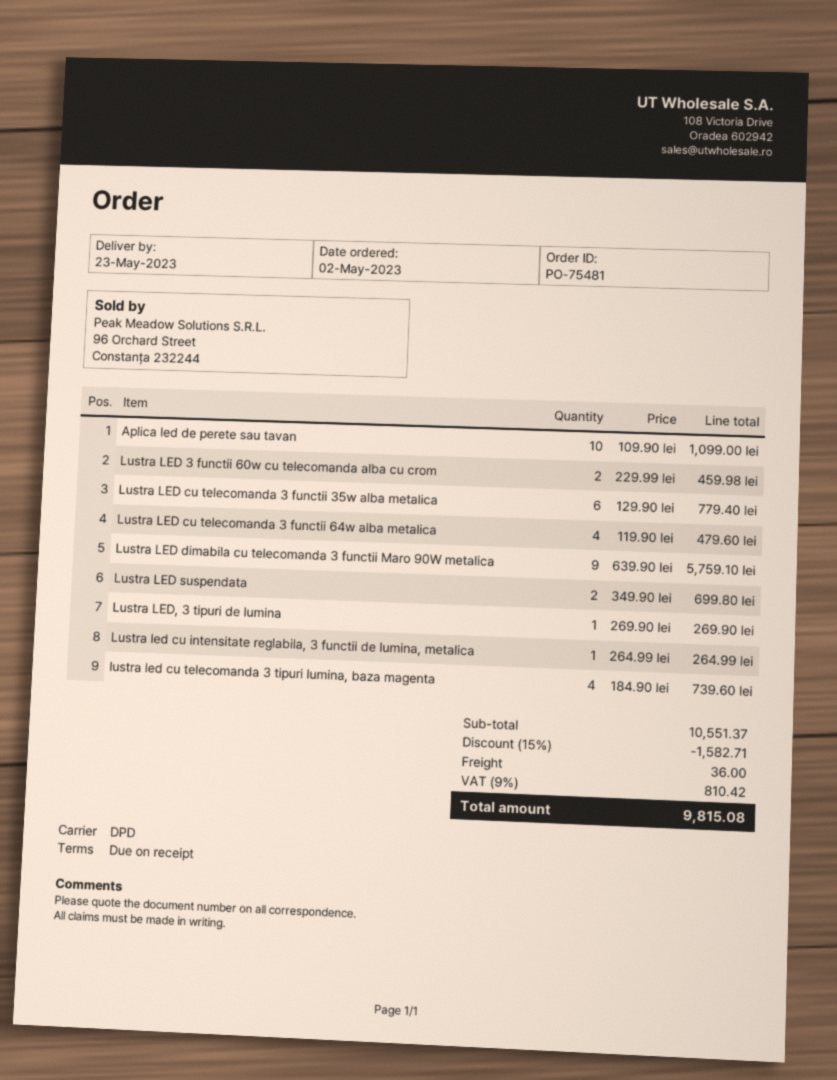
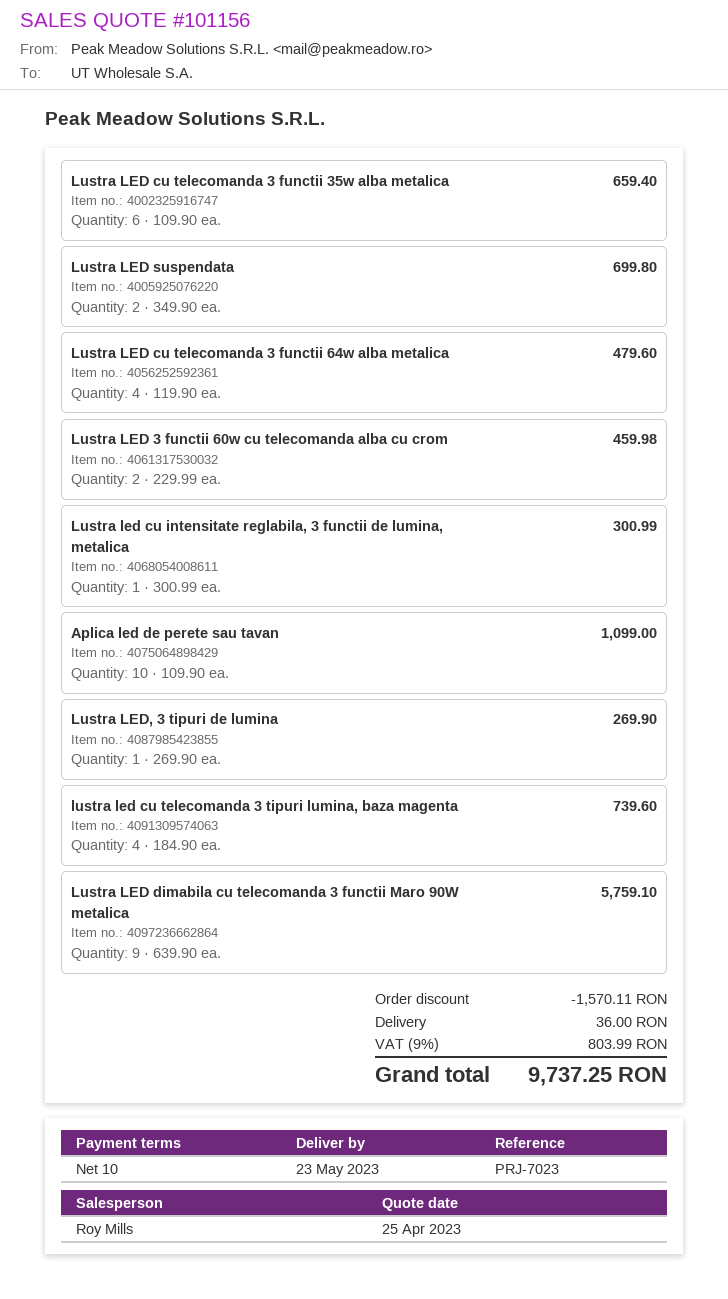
payment terms: on receipt -> 10 days
Lustra LED cu telecomanda 3 functii 35w alba metalica: 6 x 129.90 = 779.40 -> 6 x 109.90 = 659.40
Lustra led cu intensitate reglabila, 3 functii de lumina, metalica: 1 x 264.99 = 264.99 -> 1 x 300.99 = 300.99
discount: 1582.71 -> 1570.11
tax: 9% = 810.42 -> 9% = 803.99
total: 9815.08 -> 9737.25

